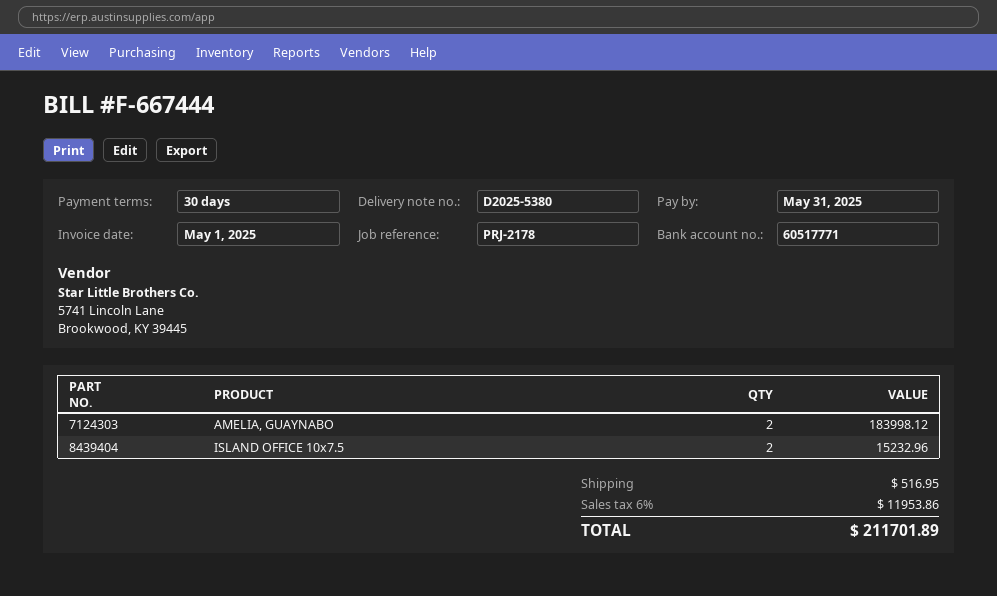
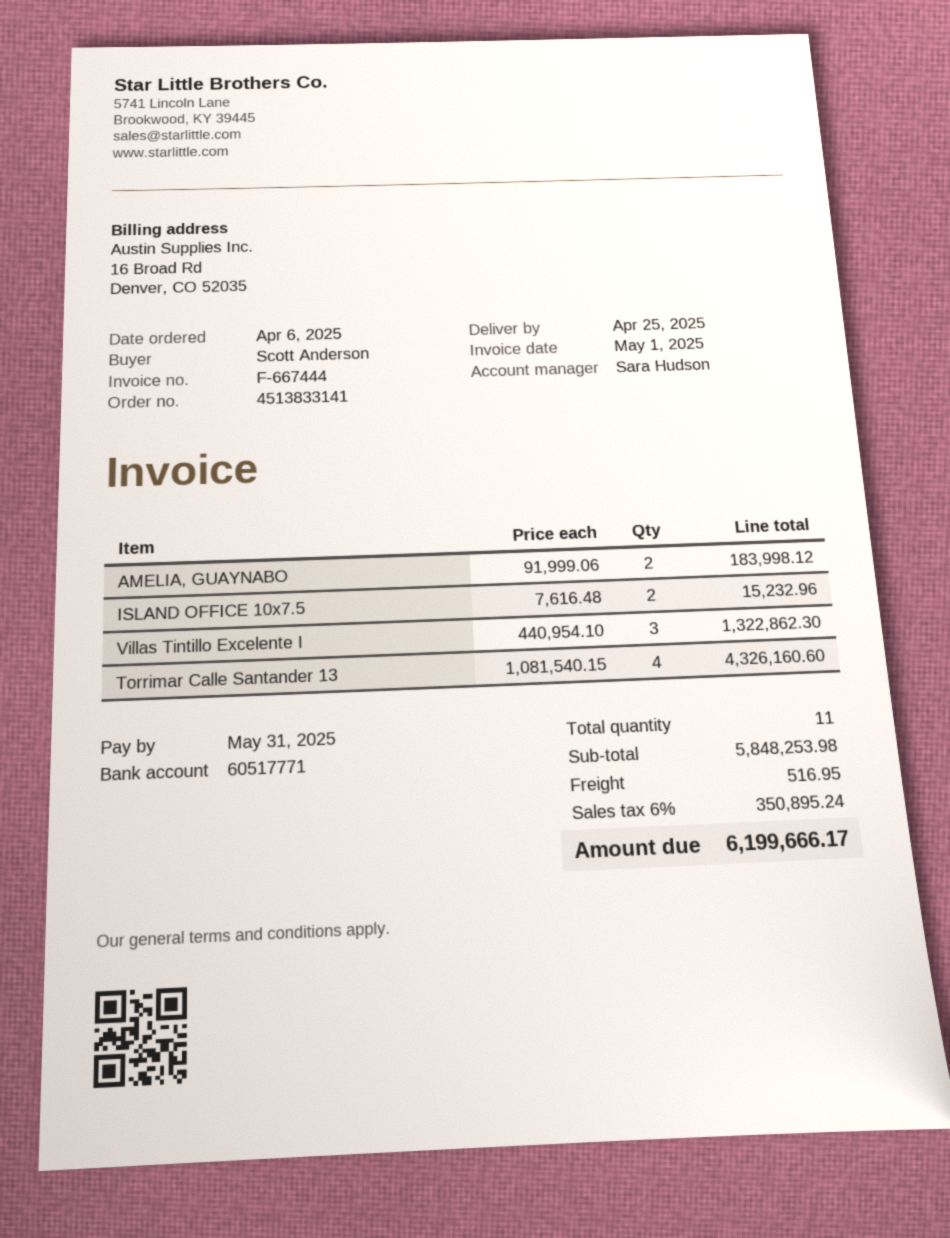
Villas Tintillo Excelente I: none -> 3 for 1322862.30
Torrimar Calle Santander 13: none -> 4 for 4326160.60
tax: 6% = 11953.86 -> 6% = 350895.24
total: 211701.89 -> 6199666.17

